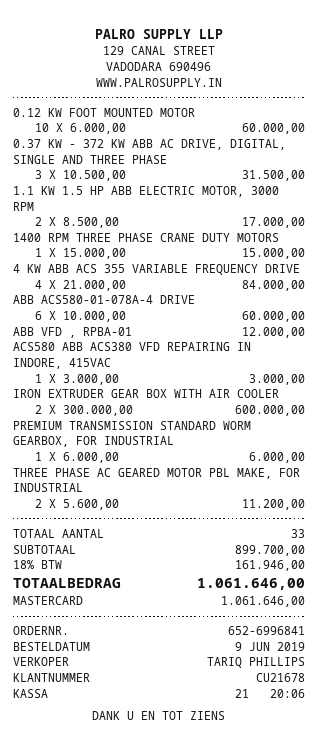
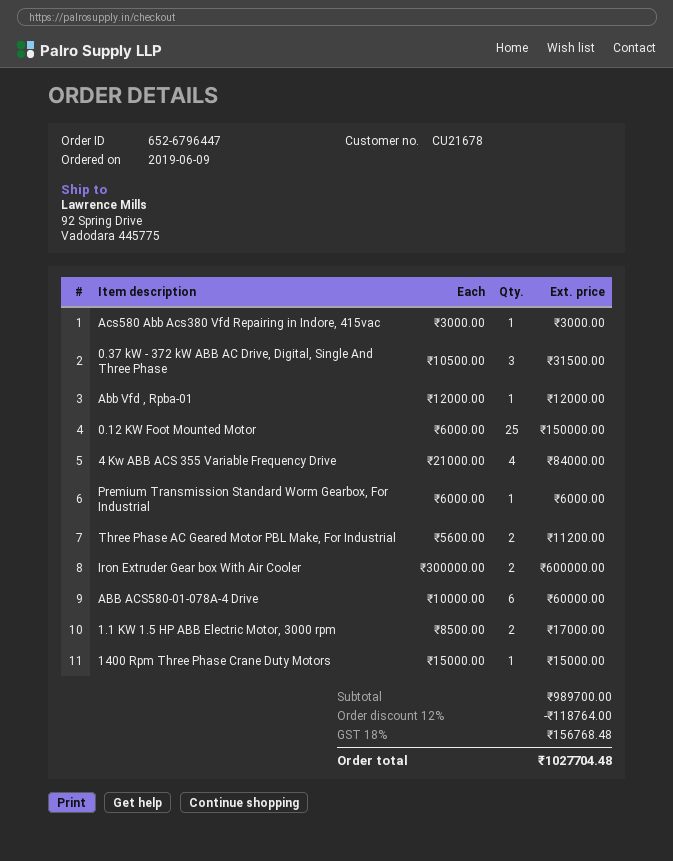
order number: 652-6996841 -> 652-6796447
0.12 KW FOOT MOUNTED MOTOR: 10 x 6000.00 = 60000.00 -> 25 x 6000.00 = 150000.00
subtotal: 899700.00 -> 989700.00
discount: none -> 12% = 118764.00
tax: 18% = 161946.00 -> 18% = 156768.48
total: 1061646.00 -> 1027704.48

